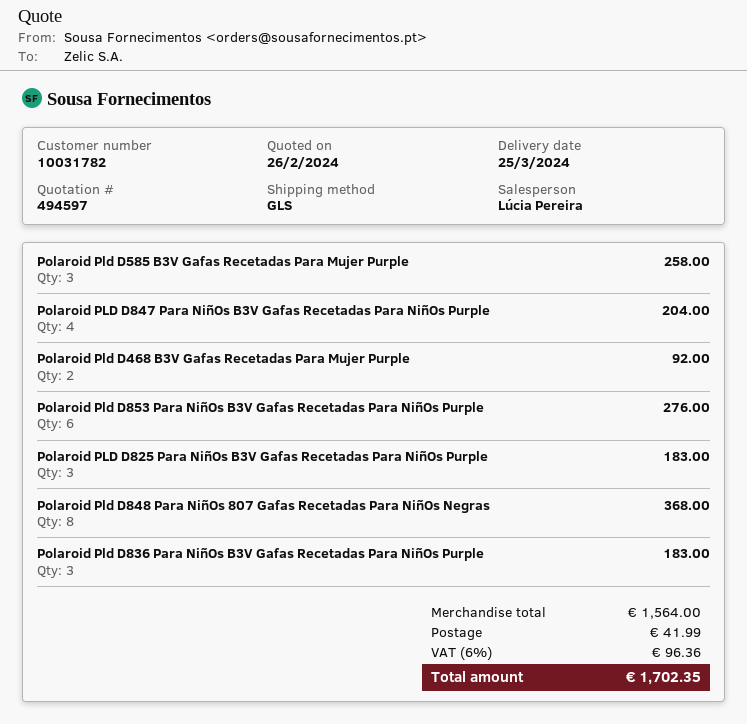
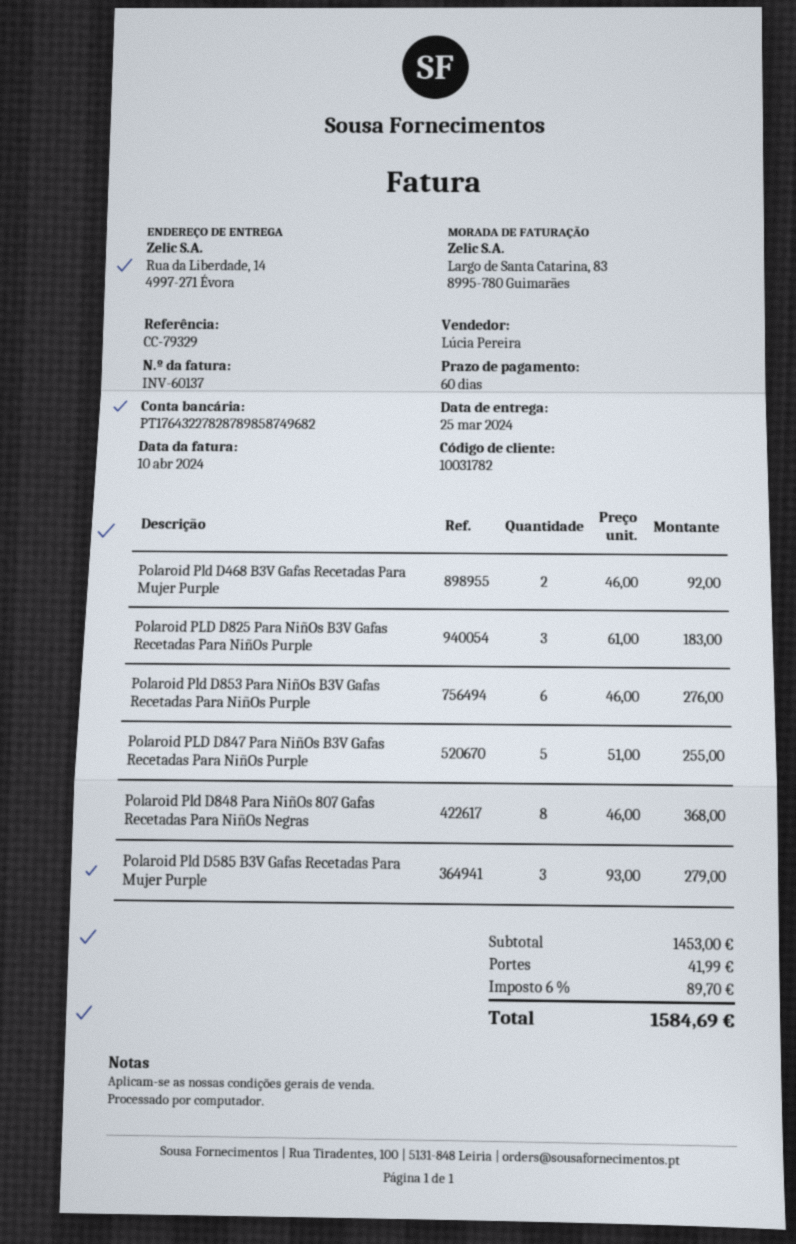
Polaroid Pld D585 B3V Gafas Recetadas Para Mujer Purple: 3 for 258.00 -> 3 for 279.00
Polaroid PLD D847 Para NiñOs B3V Gafas Recetadas Para NiñOs Purple: 4 for 204.00 -> 5 for 255.00
Polaroid Pld D836 Para NiñOs B3V Gafas Recetadas Para NiñOs Purple: 3 for 183.00 -> none
subtotal: 1564.00 -> 1453.00
tax: 6% = 96.36 -> 6% = 89.70
total: 1702.35 -> 1584.69

